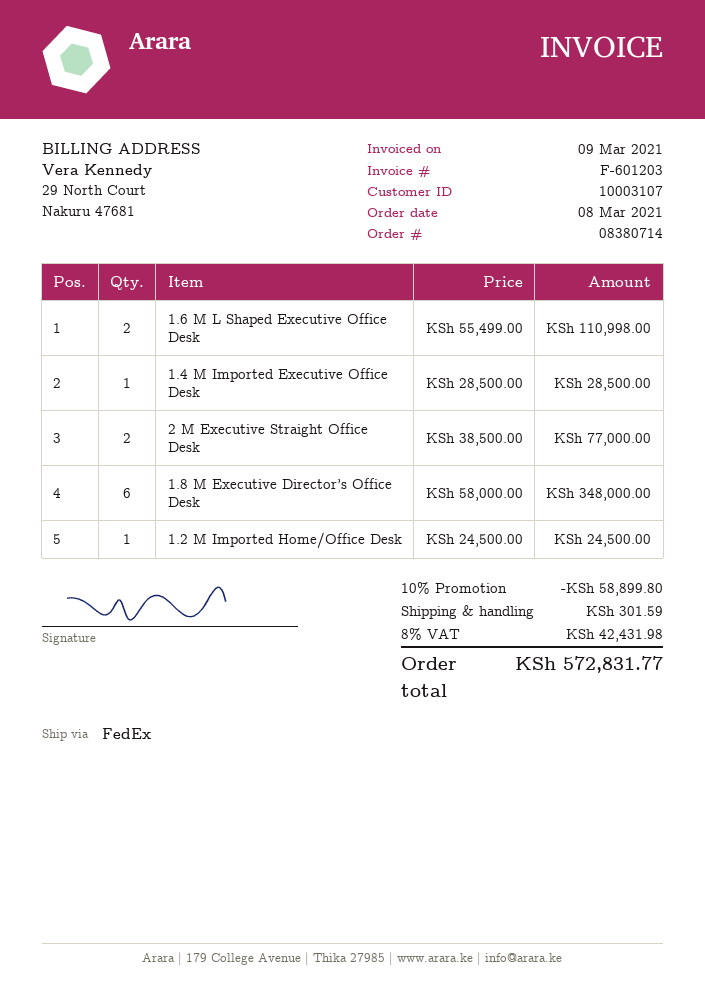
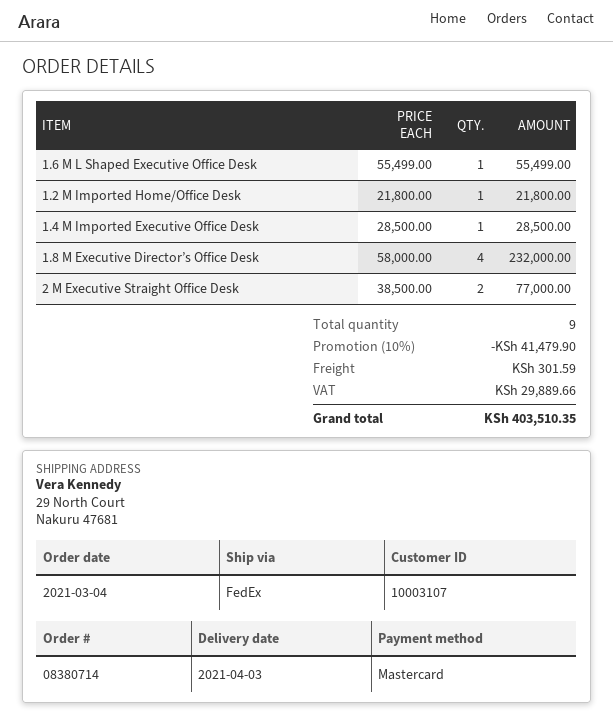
order date: 2021-03-08 -> 2021-03-04
1.6 M L Shaped Executive Office Desk: 2 x 55499.00 = 110998.00 -> 1 x 55499.00 = 55499.00
1.8 M Executive Director’s Office Desk: 6 x 58000.00 = 348000.00 -> 4 x 58000.00 = 232000.00
1.2 M Imported Home/Office Desk: 1 x 24500.00 = 24500.00 -> 1 x 21800.00 = 21800.00
discount: 10% = 58899.80 -> 10% = 41479.90
tax: 42431.98 -> 29889.66
total: 572831.77 -> 403510.35

